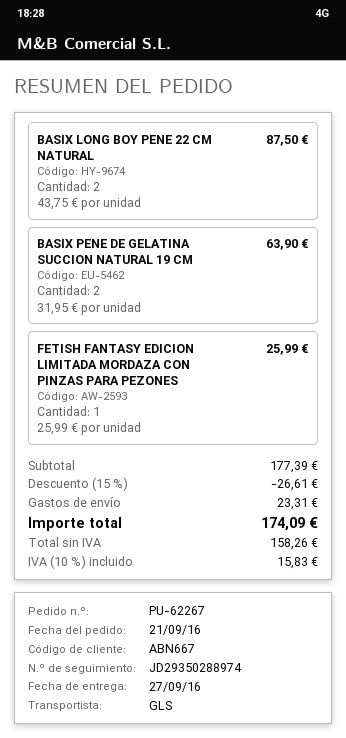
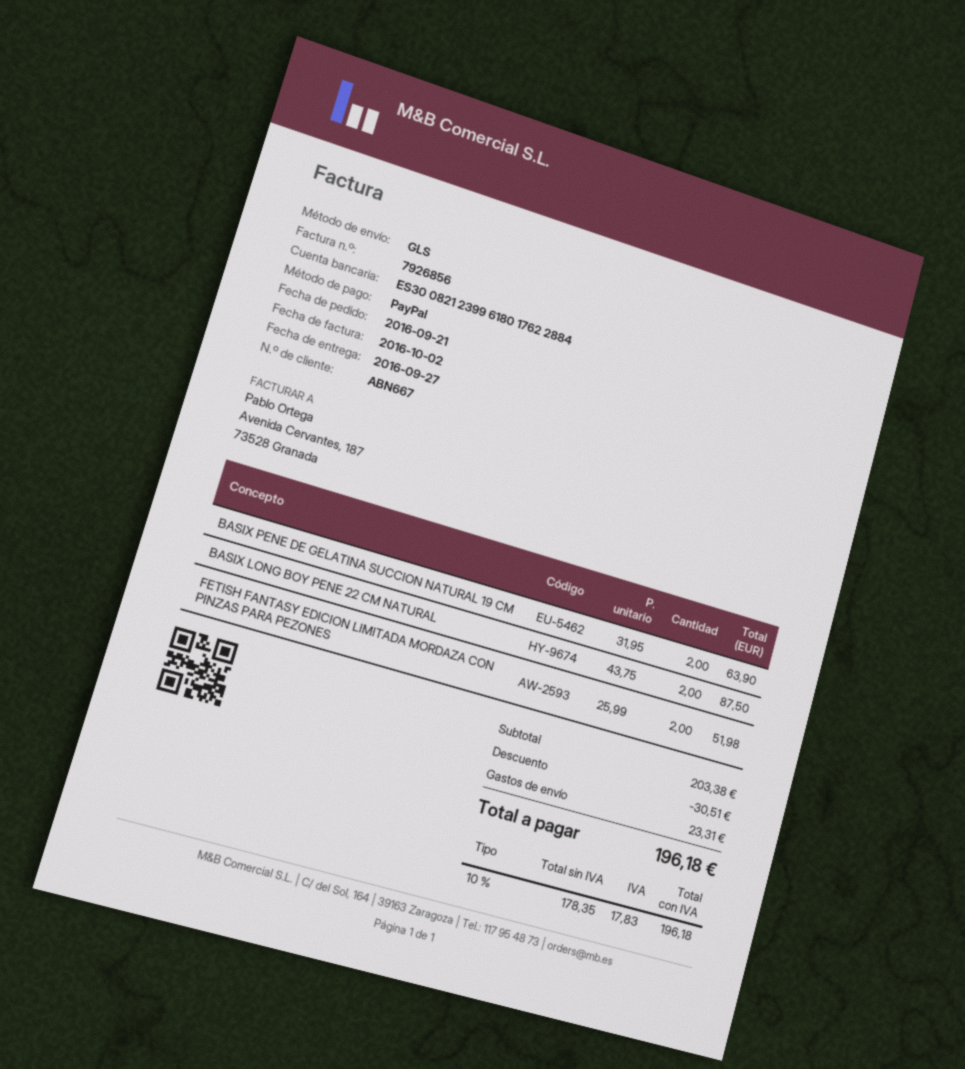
FETISH FANTASY EDICION LIMITADA MORDAZA CON PINZAS PARA PEZONES: 1 x 25.99 = 25.99 -> 2 x 25.99 = 51.98
subtotal: 177.39 -> 203.38
discount: 26.61 -> 30.51
net: 158.26 -> 178.35
tax: 10% = 15.83 -> 10% = 17.83
total: 174.09 -> 196.18

